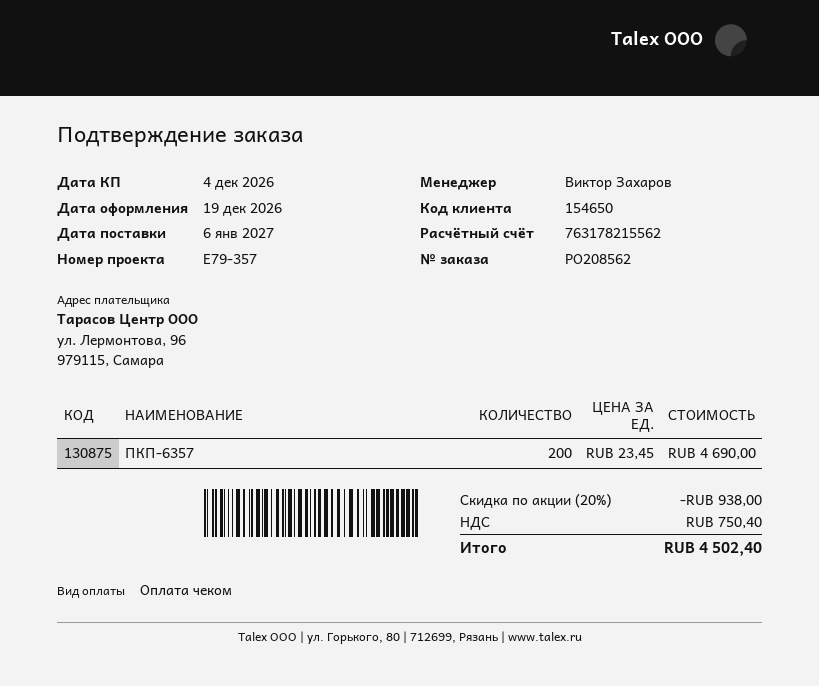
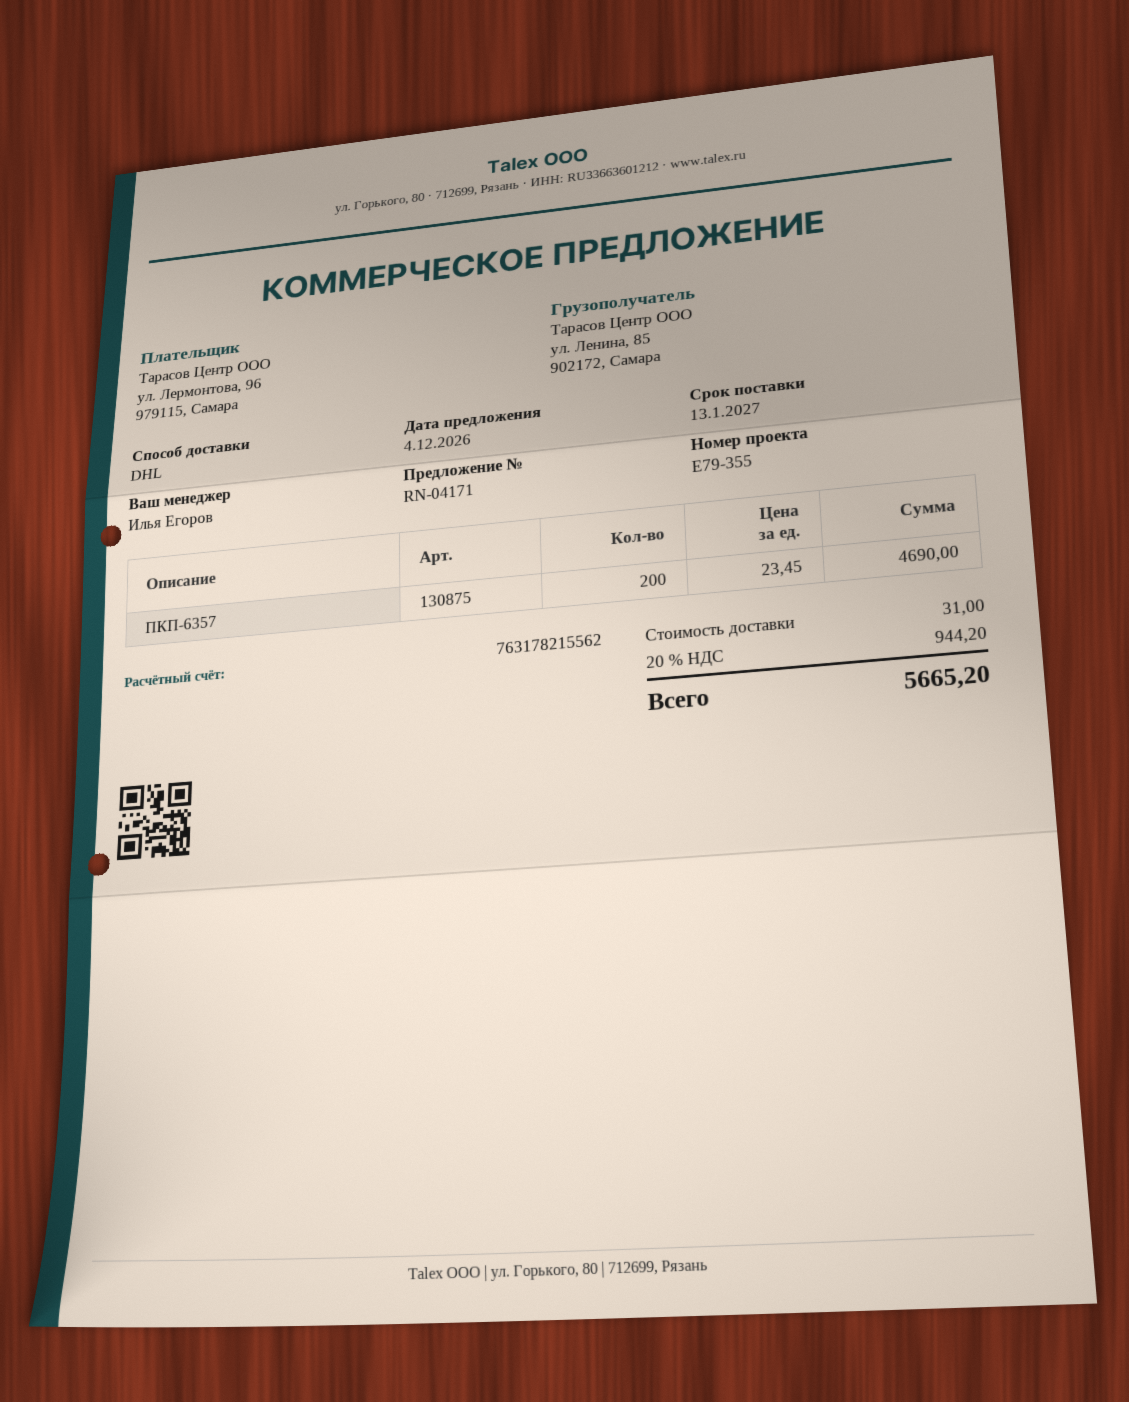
delivery date: 2027-01-06 -> 2027-01-13
reference: E79-357 -> E79-355
sales rep: Виктор Захаров -> Илья Егоров
discount: 20% = 938.00 -> none
shipping: none -> 31.00
tax: 750.40 -> 944.20
total: 4502.40 -> 5665.20

